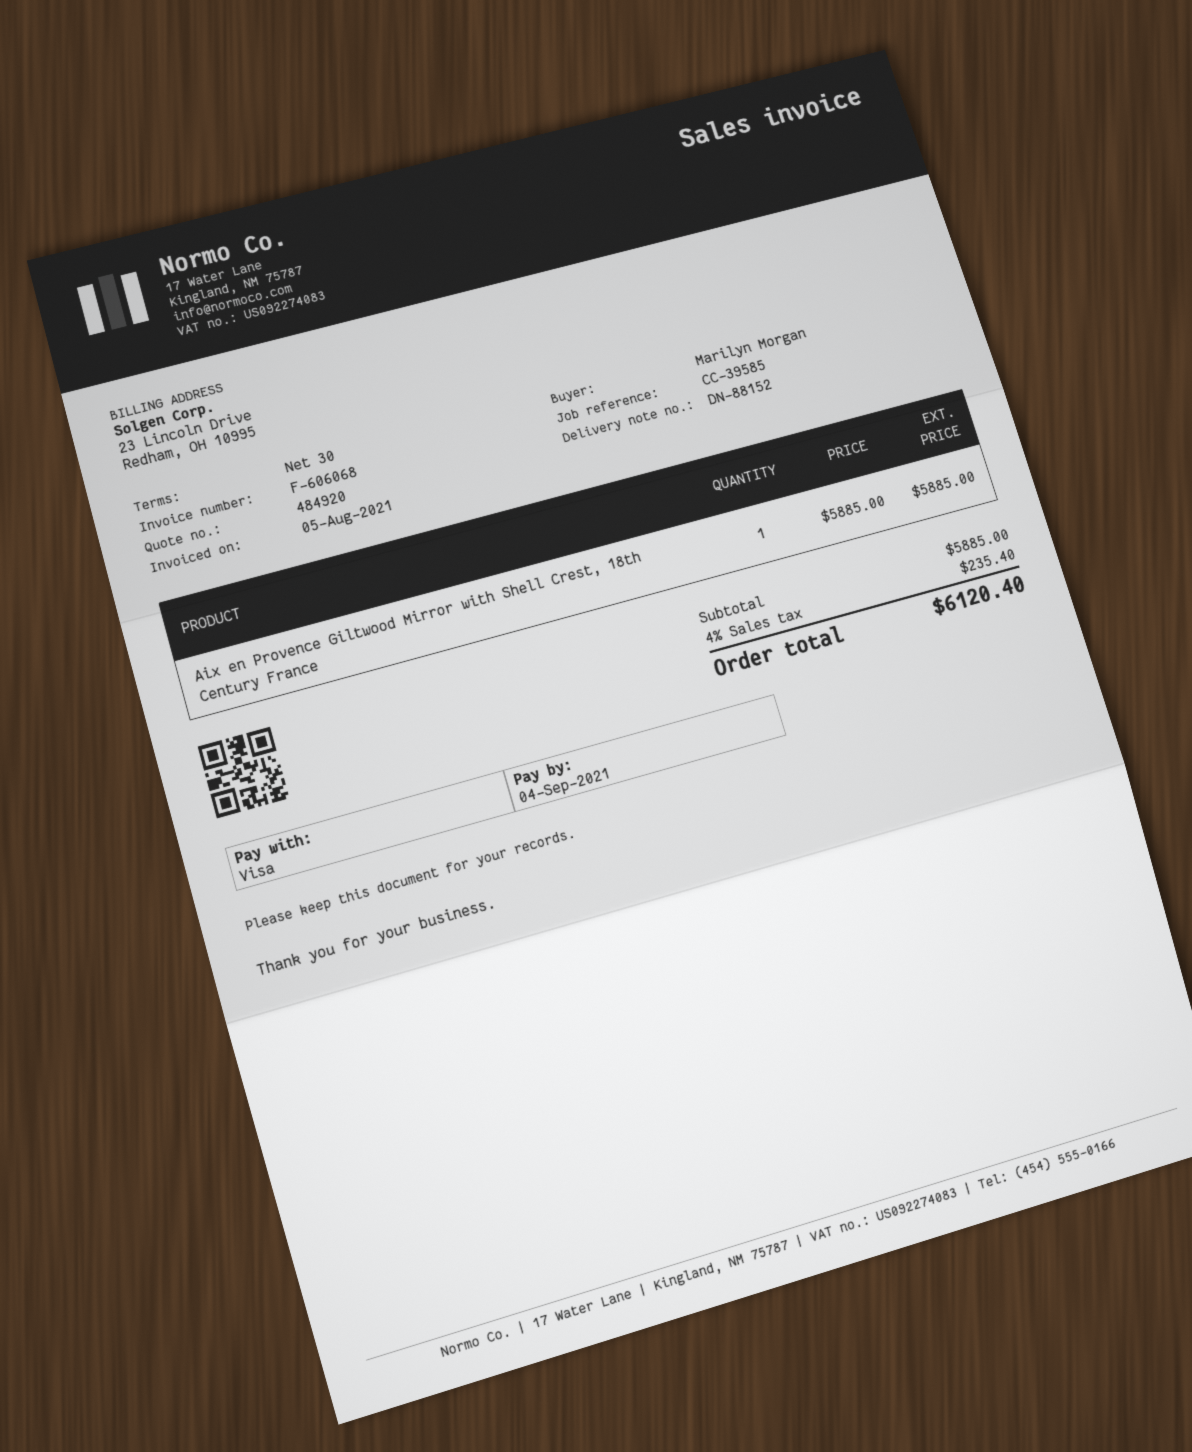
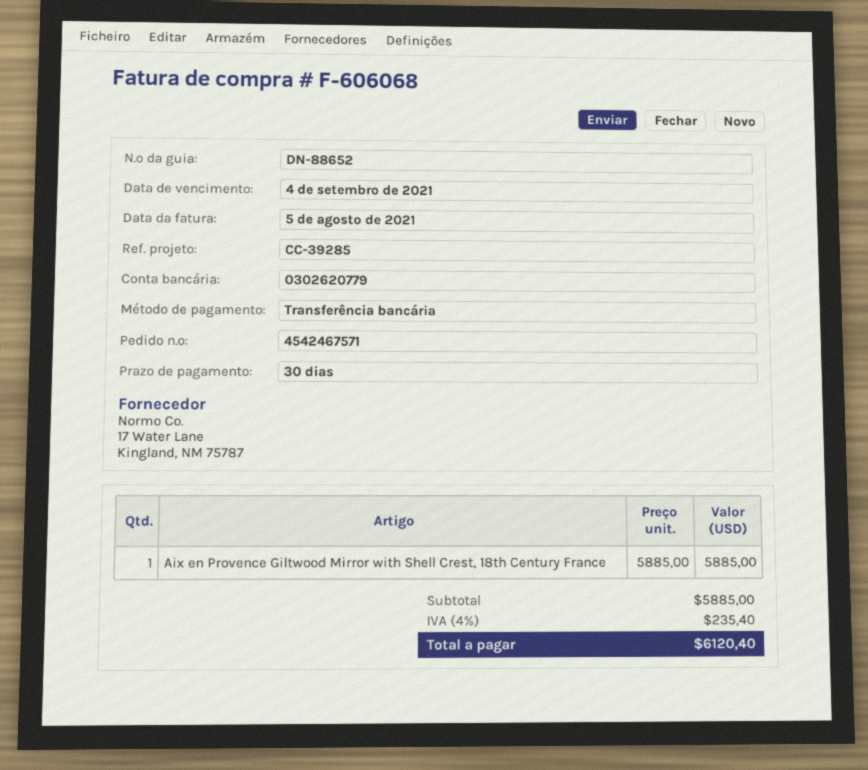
delivery note number: DN-88152 -> DN-88652
reference: CC-39585 -> CC-39285
payment method: Visa -> bank transfer

